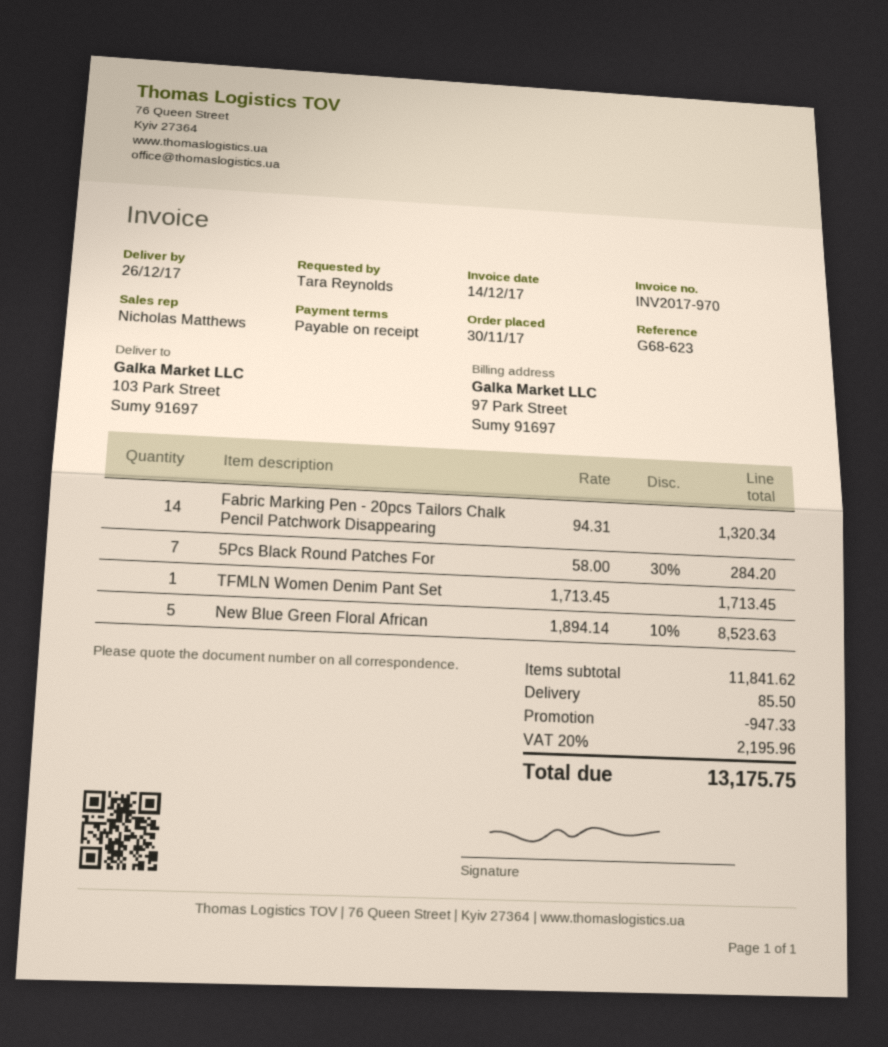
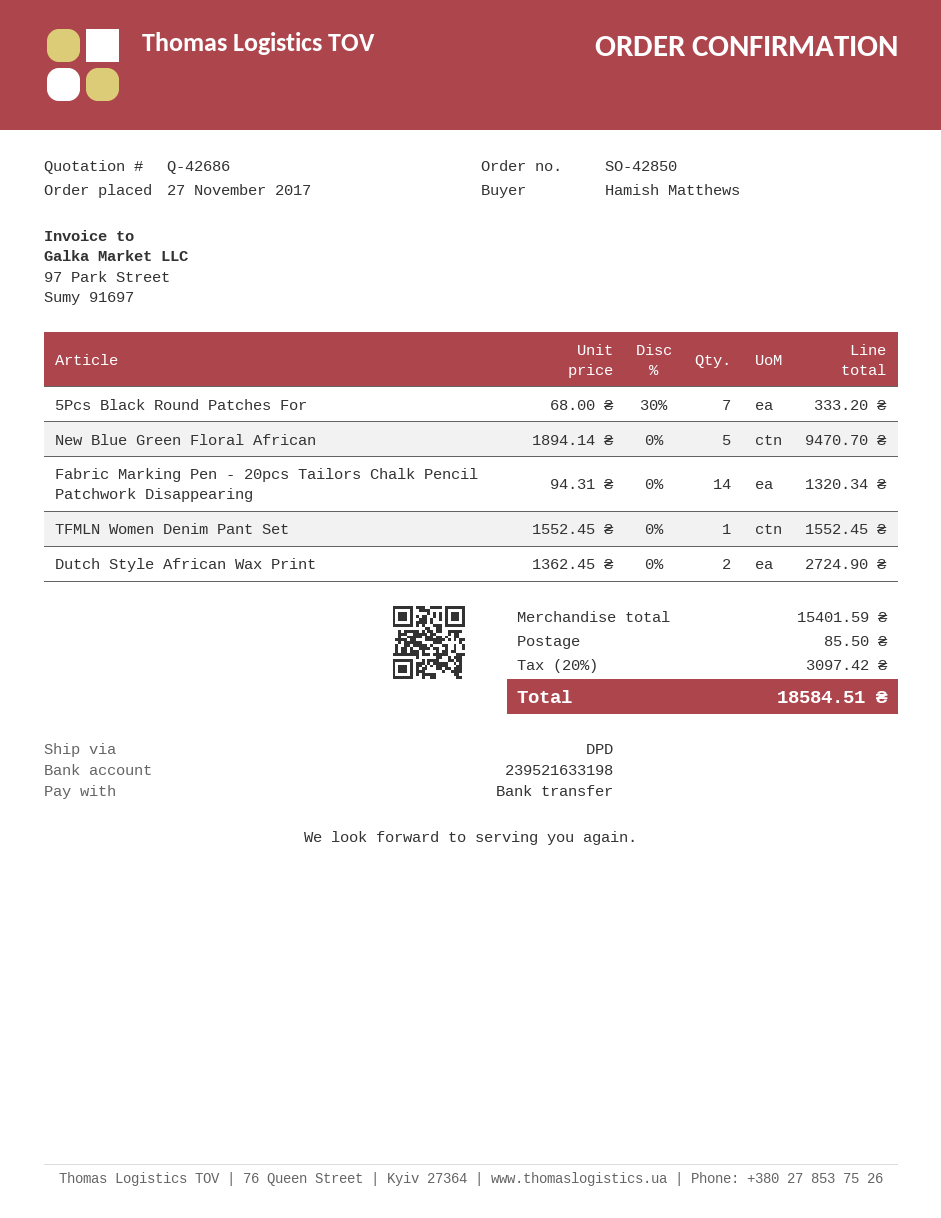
order date: 2017-11-30 -> 2017-11-27
ordered by: Tara Reynolds -> Hamish Matthews
5Pcs Black Round Patches For: 7 x 58.00 - 30% = 284.20 -> 7 x 68.00 - 30% = 333.20
TFMLN Women Denim Pant Set: 1 x 1713.45 = 1713.45 -> 1 x 1552.45 = 1552.45
New Blue Green Floral African: 5 x 1894.14 - 10% = 8523.63 -> 5 x 1894.14 = 9470.70
Dutch Style African Wax Print: none -> 2 x 1362.45 = 2724.90
subtotal: 11841.62 -> 15401.59
discount: 947.33 -> none
tax: 20% = 2195.96 -> 20% = 3097.42
total: 13175.75 -> 18584.51

